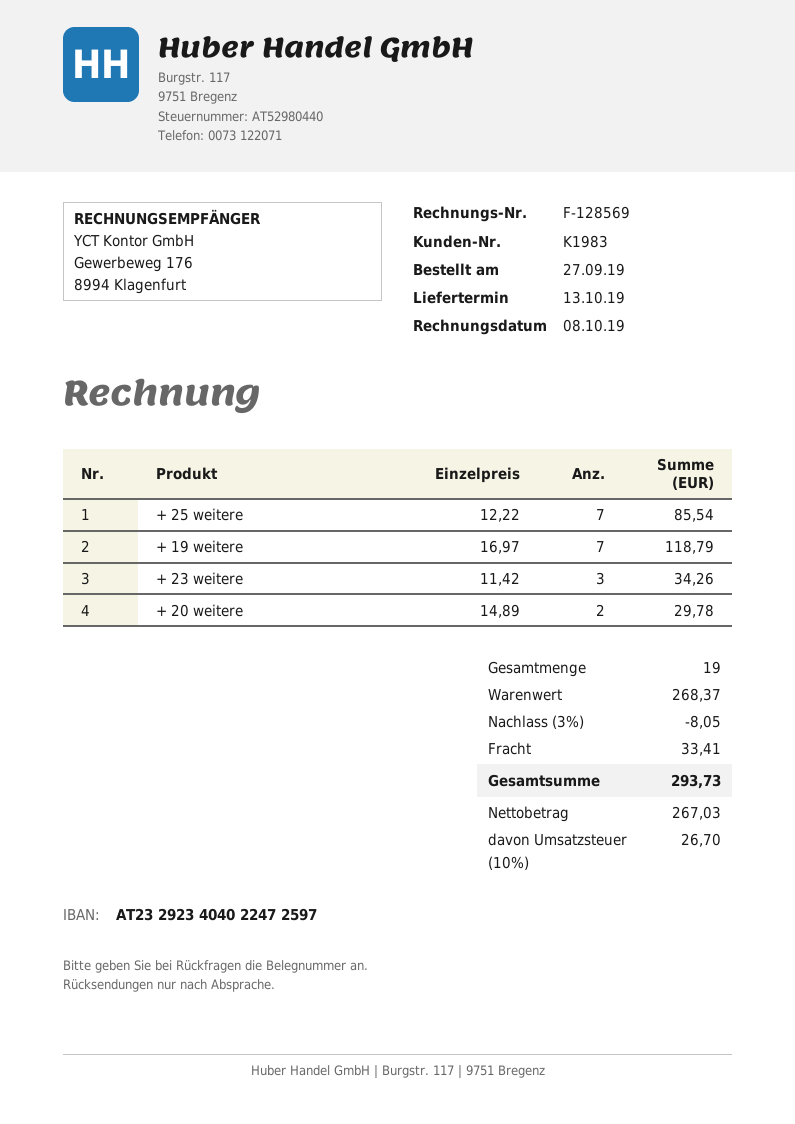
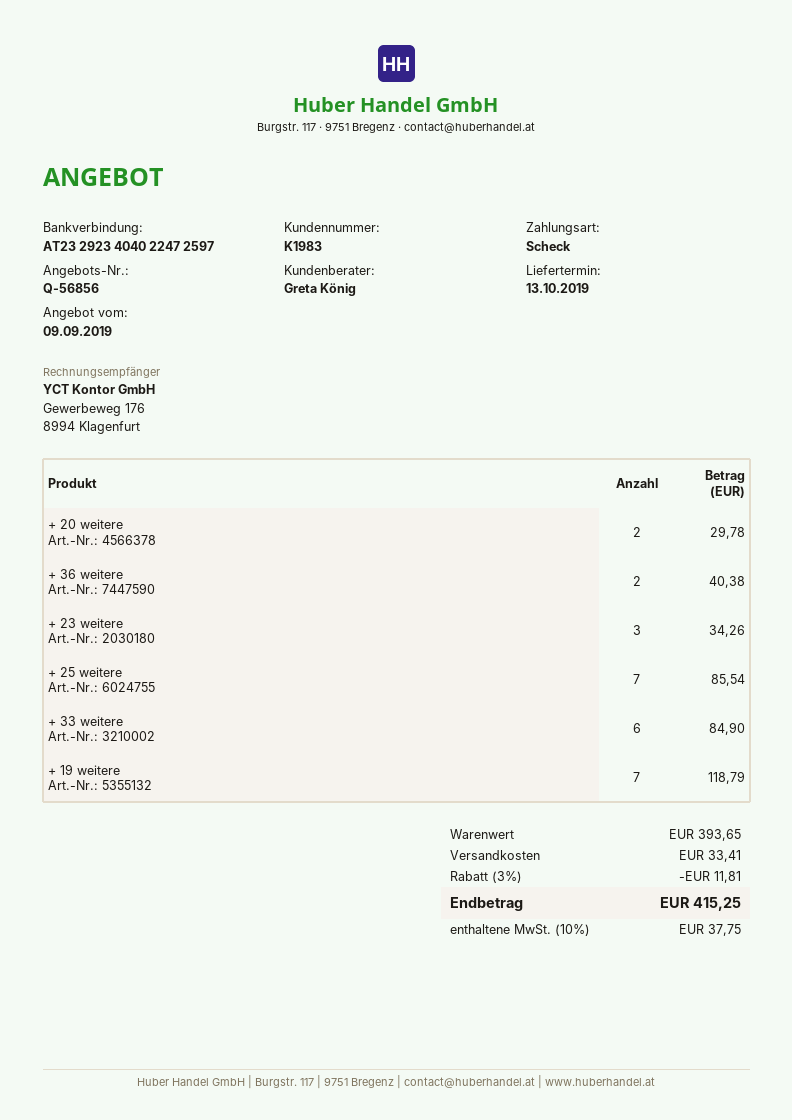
+ 36 weitere: none -> 2 for 40.38
+ 33 weitere: none -> 6 for 84.90
subtotal: 268.37 -> 393.65
discount: 3% = 8.05 -> 3% = 11.81
tax: 10% = 26.70 -> 10% = 37.75
total: 293.73 -> 415.25

